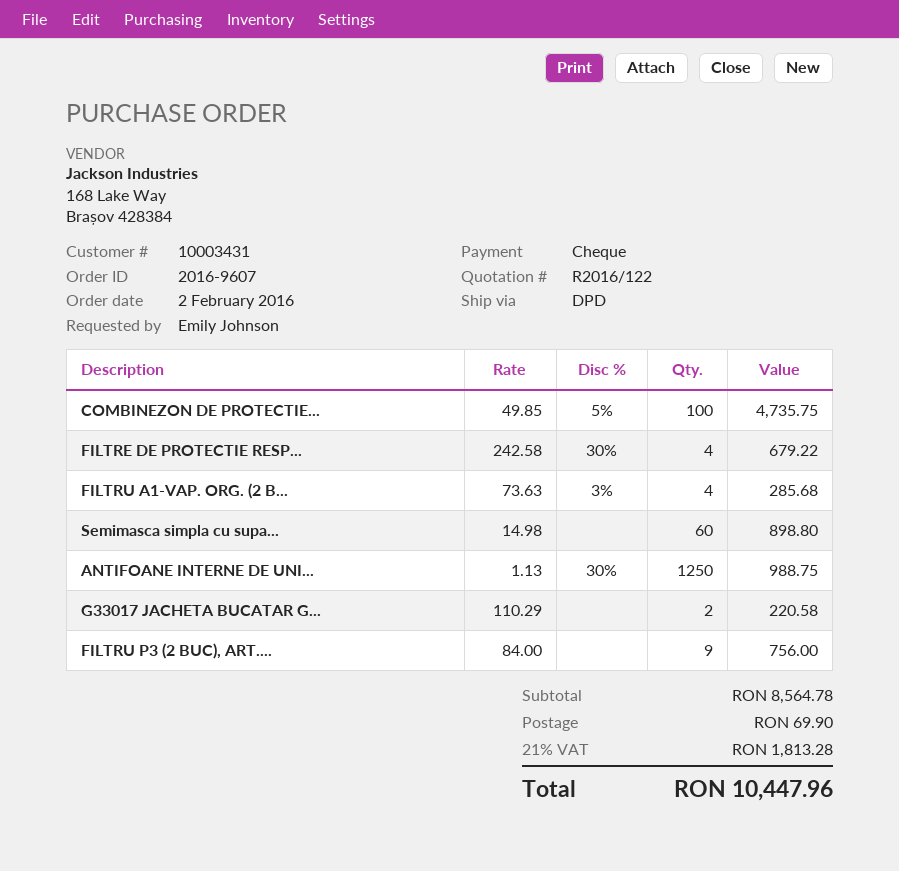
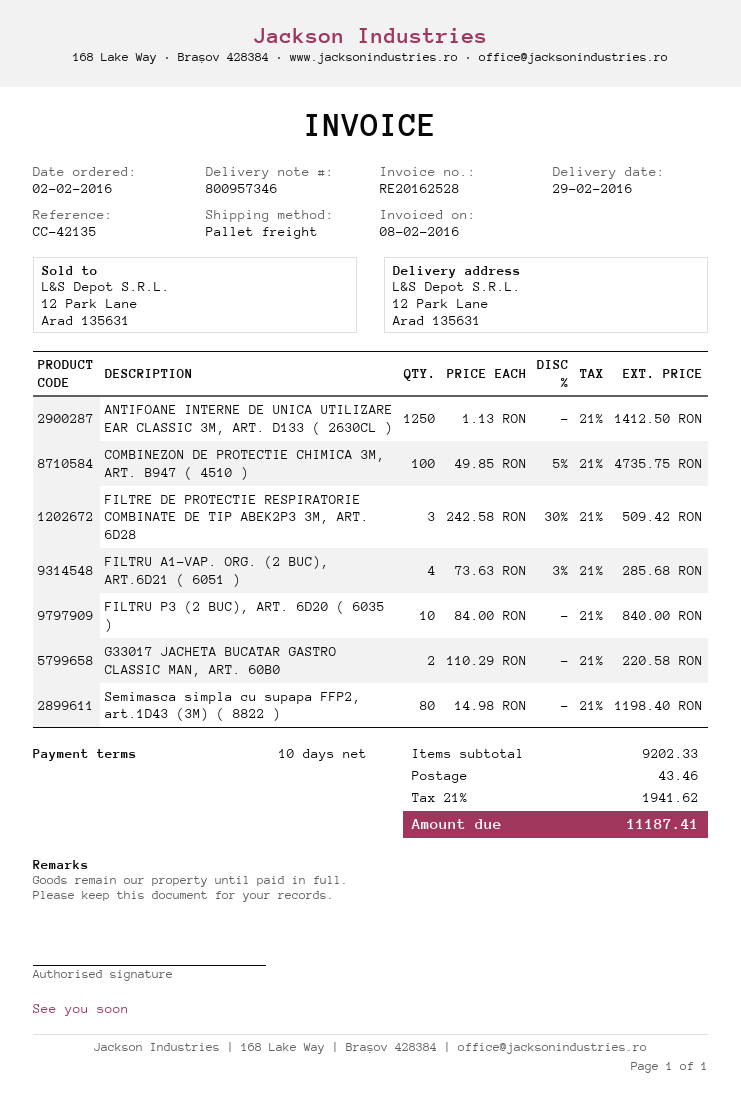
shipping method: DPD -> pallet freight
FILTRE DE PROTECTIE RESP...: 4 x 242.58 - 30% = 679.22 -> 3 x 242.58 - 30% = 509.42
Semimasca simpla cu supa...: 60 x 14.98 = 898.80 -> 80 x 14.98 = 1198.40
ANTIFOANE INTERNE DE UNI...: 1250 x 1.13 - 30% = 988.75 -> 1250 x 1.13 = 1412.50
FILTRU P3 (2 BUC), ART....: 9 x 84.00 = 756.00 -> 10 x 84.00 = 840.00
subtotal: 8564.78 -> 9202.33
shipping: 69.90 -> 43.46
tax: 21% = 1813.28 -> 21% = 1941.62
total: 10447.96 -> 11187.41

